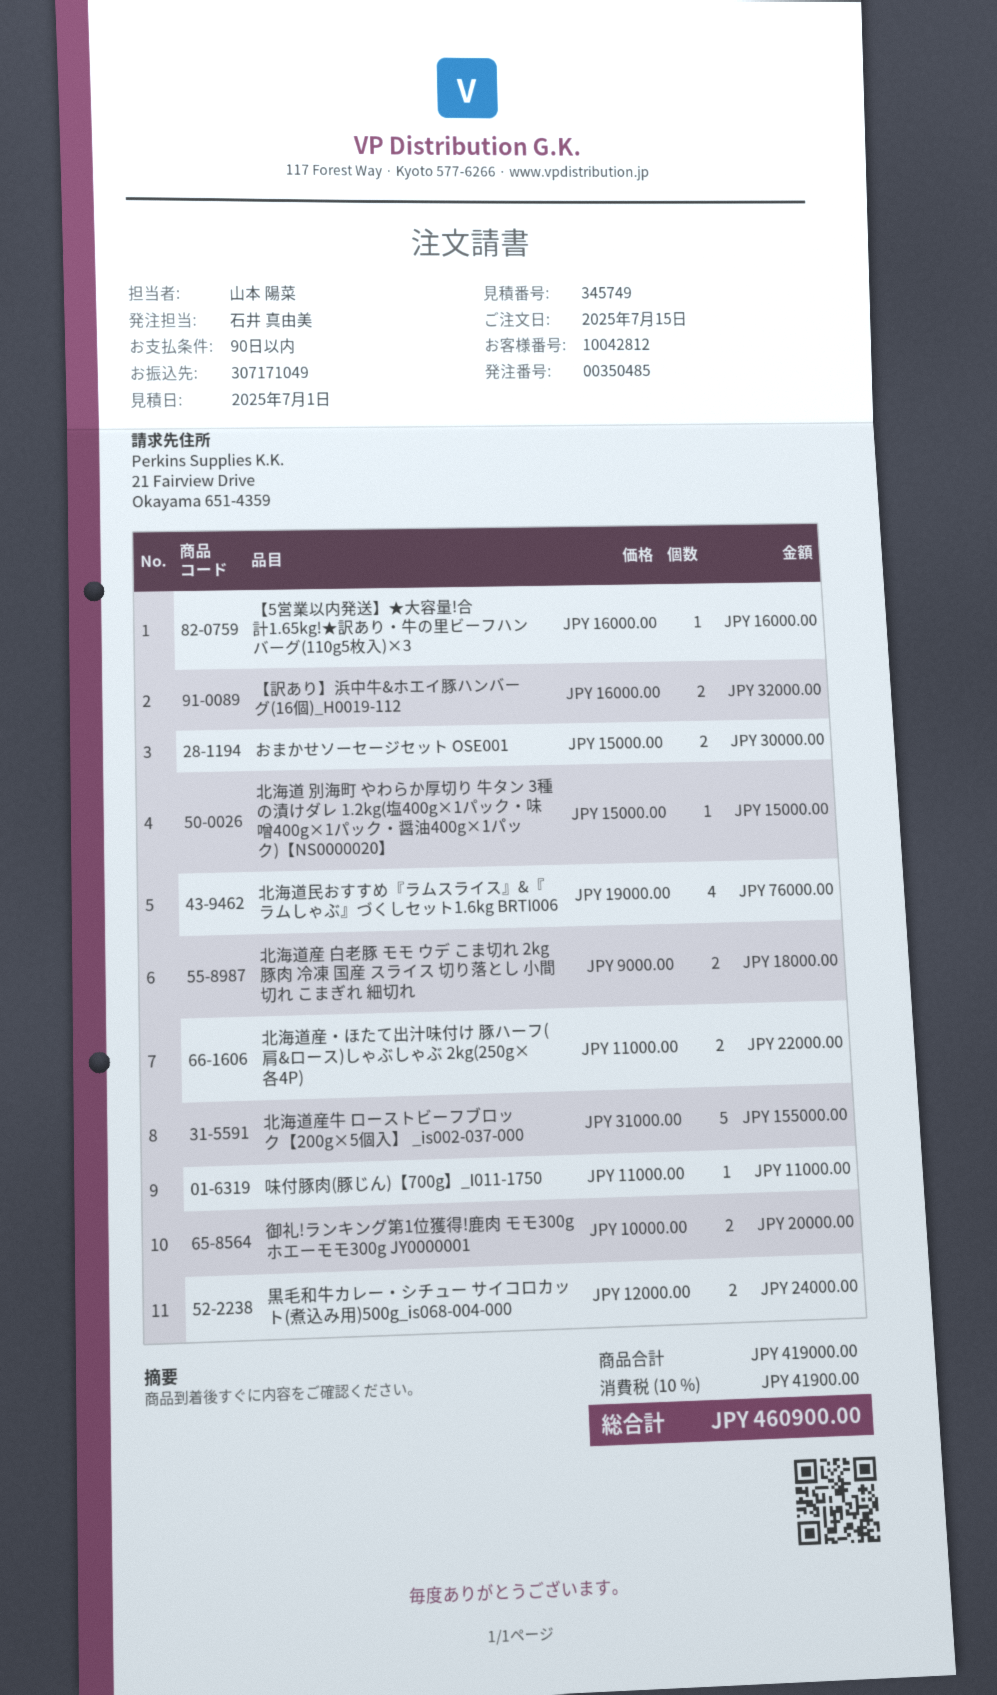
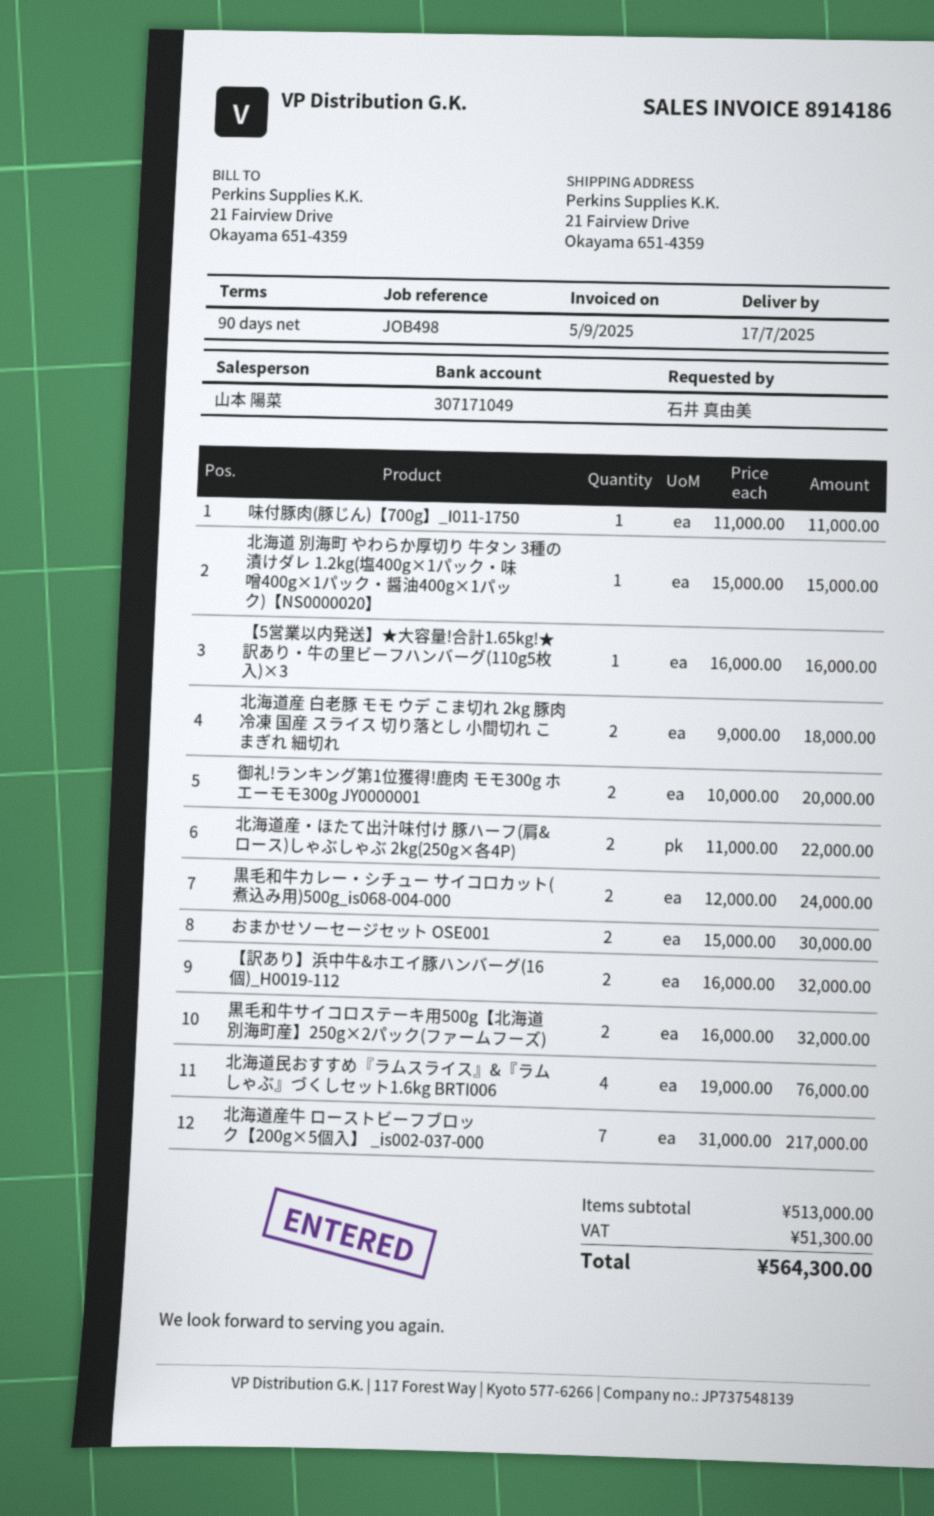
北海道産牛 ローストビーフブロック【200g×5個入】 _is002-037-000: 5 x 31000.00 = 155000.00 -> 7 x 31000.00 = 217000.00
黒毛和牛サイコロステーキ用500g【北海道別海町産】250g×2パック(ファームフーズ): none -> 2 x 16000.00 = 32000.00
subtotal: 419000.00 -> 513000.00
tax: 41900.00 -> 51300.00
total: 460900.00 -> 564300.00

